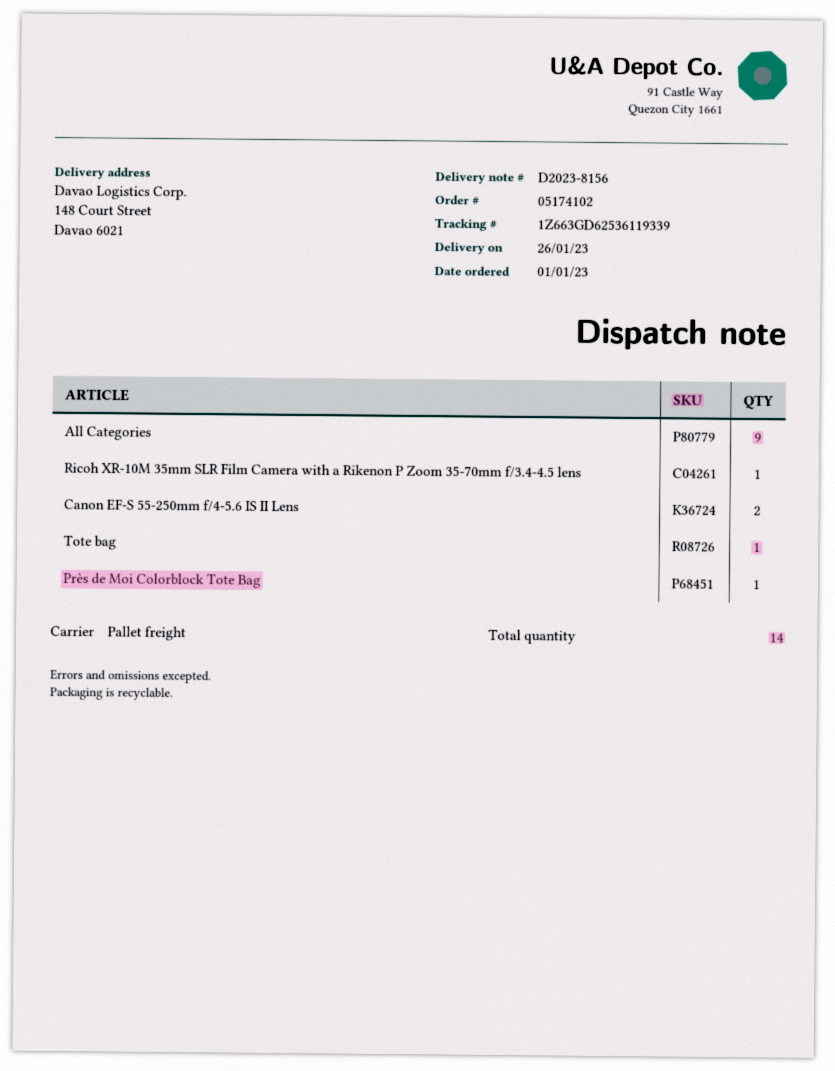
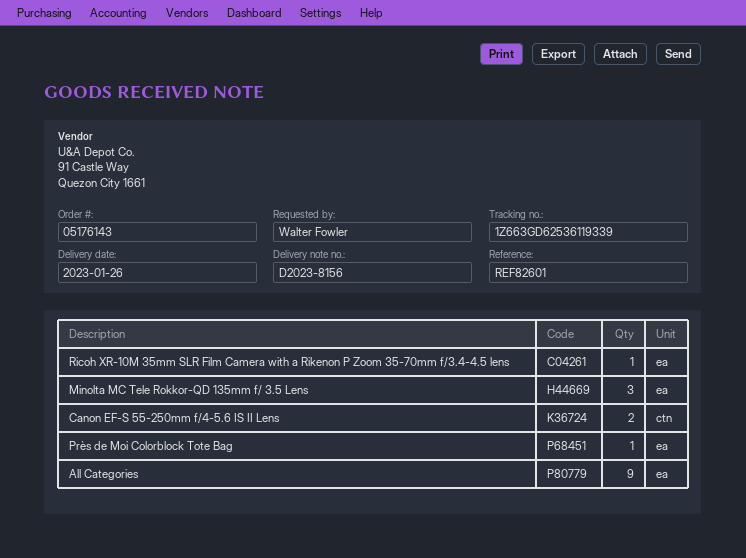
order number: 05174102 -> 05176143
Tote bag: 1 -> none
Minolta MC Tele Rokkor-QD 135mm f/ 3.5 Lens: none -> 3

